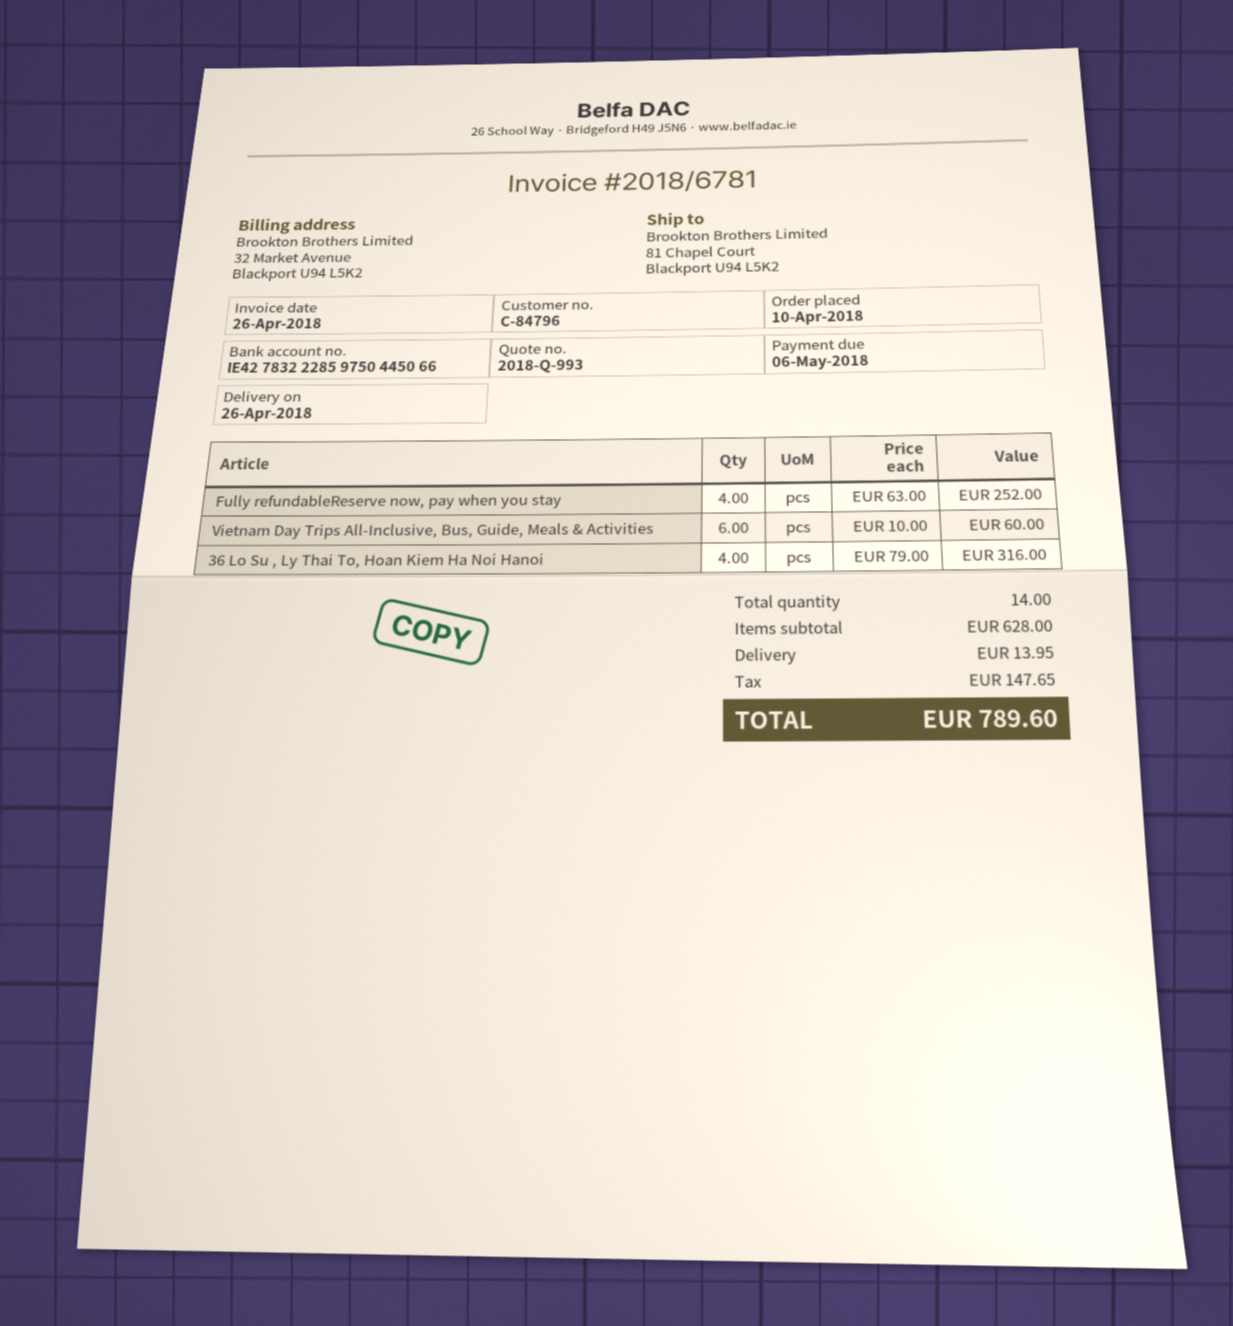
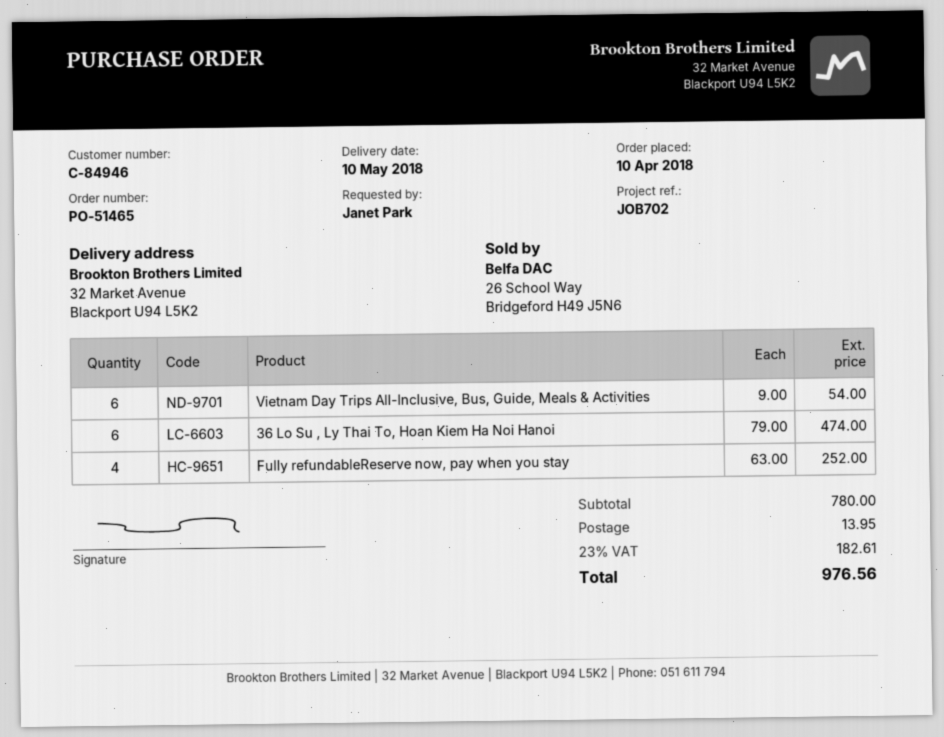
delivery date: 2018-04-26 -> 2018-05-10
customer number: C-84796 -> C-84946
ship to: 81 Chapel Court, Blackport U94 L5K2 -> 32 Market Avenue, Blackport U94 L5K2
Vietnam Day Trips All-Inclusive, Bus, Guide, Meals & Activities: 6 x 10.00 = 60.00 -> 6 x 9.00 = 54.00
36 Lo Su , Ly Thai To, Hoan Kiem Ha Noi Hanoi: 4 x 79.00 = 316.00 -> 6 x 79.00 = 474.00
subtotal: 628.00 -> 780.00
tax: 147.65 -> 182.61
total: 789.60 -> 976.56

